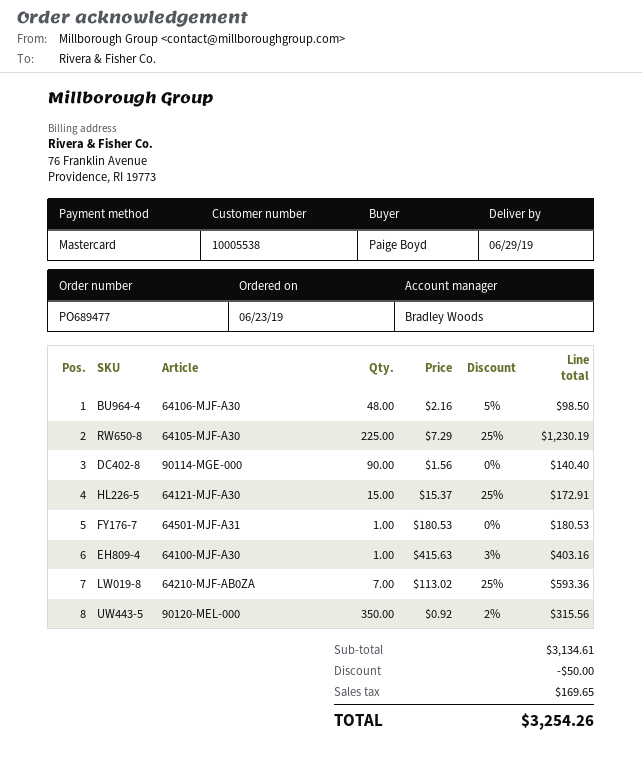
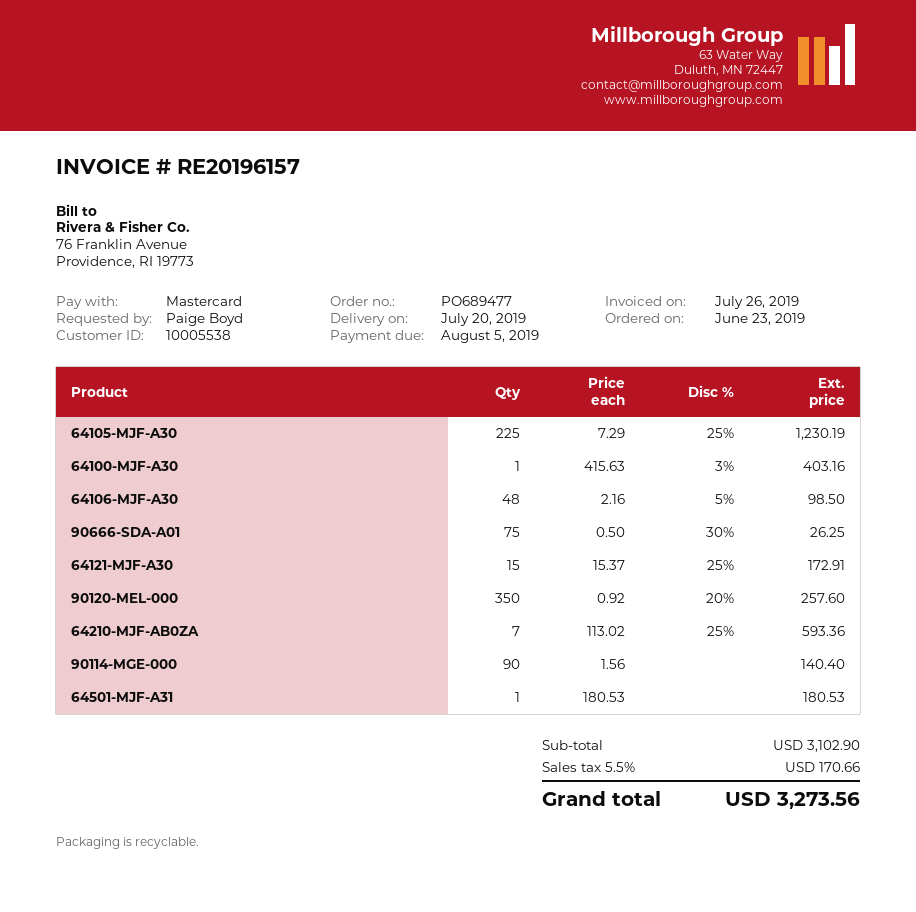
delivery date: 2019-06-29 -> 2019-07-20
90120-MEL-000: 350 x 0.92 - 2% = 315.56 -> 350 x 0.92 - 20% = 257.60
90666-SDA-A01: none -> 75 x 0.50 - 30% = 26.25
subtotal: 3134.61 -> 3102.90
discount: 50.00 -> none
tax: 169.65 -> 170.66
total: 3254.26 -> 3273.56

